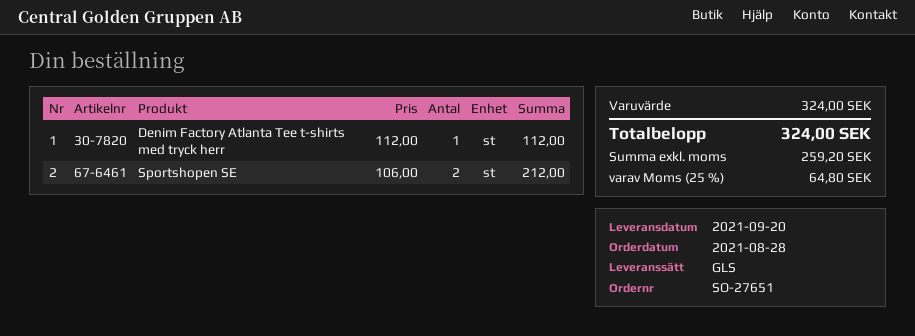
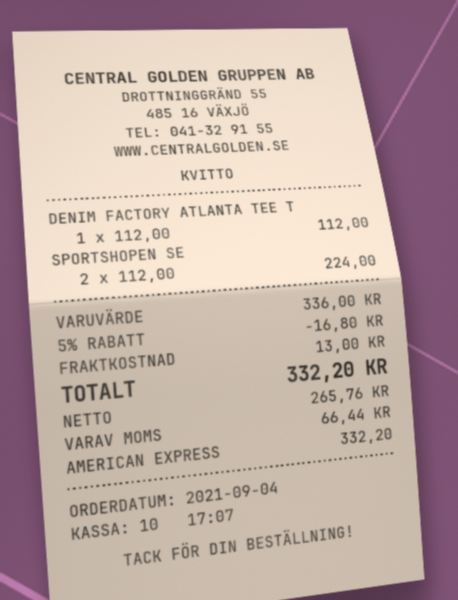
order date: 2021-08-28 -> 2021-09-04
Sportshopen SE: 2 x 106.00 = 212.00 -> 2 x 112.00 = 224.00
subtotal: 324.00 -> 336.00
discount: none -> 5% = 16.80
shipping: none -> 13.00
net: 259.20 -> 265.76
tax: 64.80 -> 66.44
total: 324.00 -> 332.20

